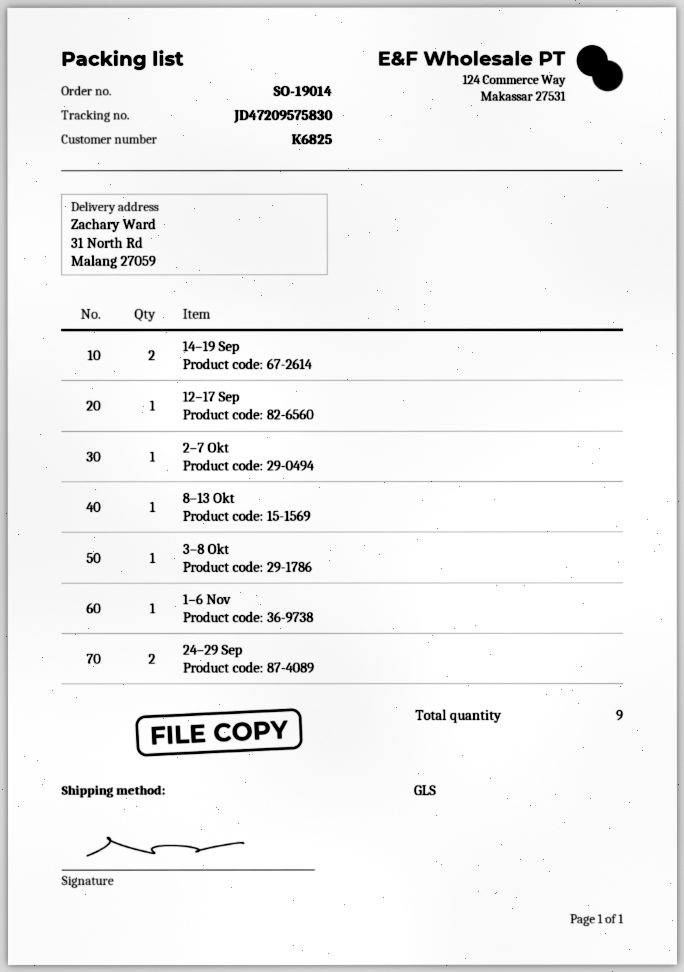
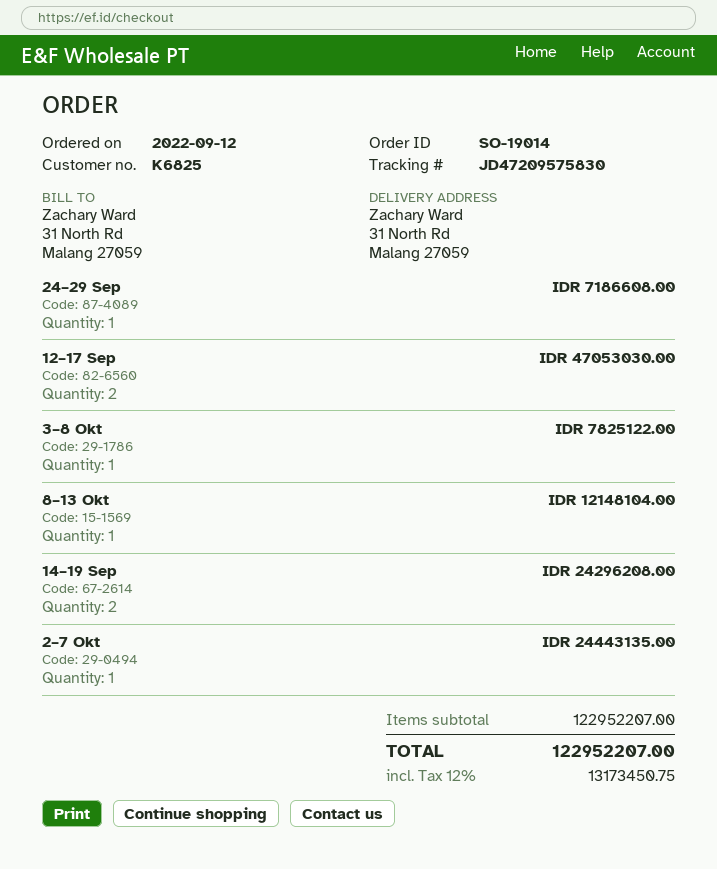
12–17 Sep: 1 -> 2
1–6 Nov: 1 -> none
24–29 Sep: 2 -> 1

